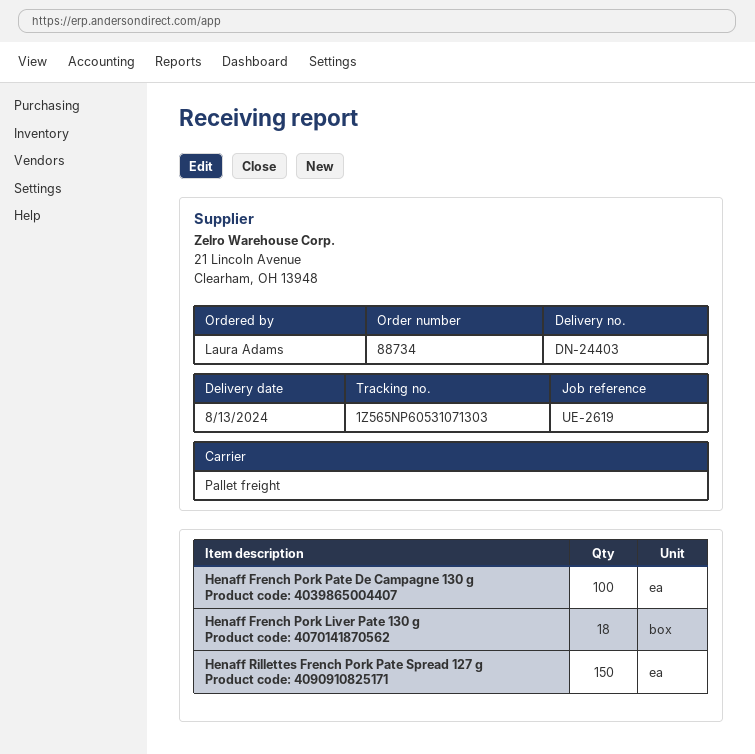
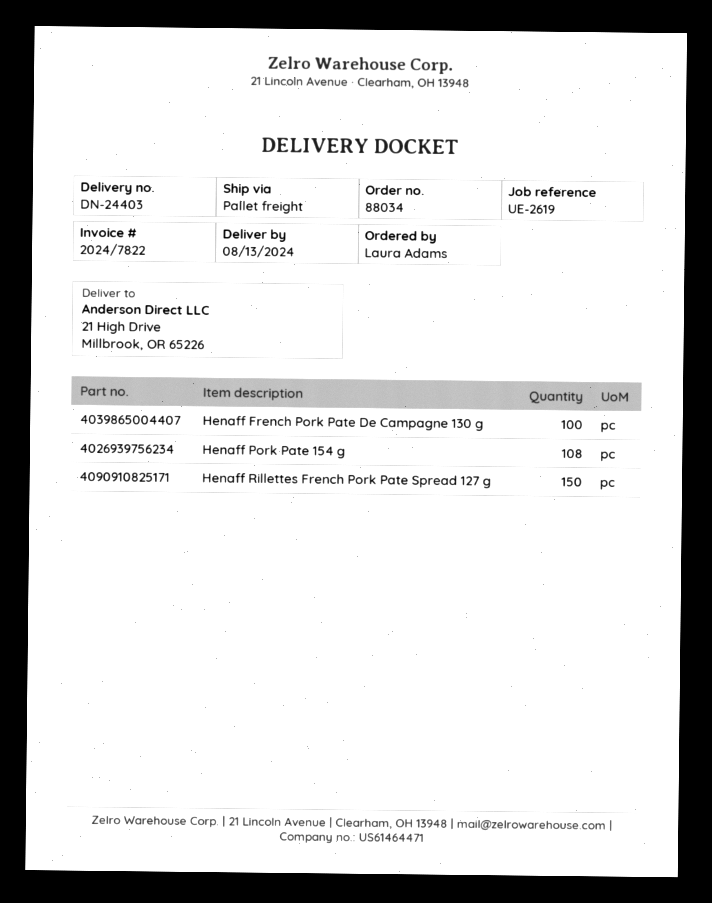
order number: 88734 -> 88034
Henaff French Pork Liver Pate 130 g: 18 -> none
Henaff Pork Pate 154 g: none -> 108

